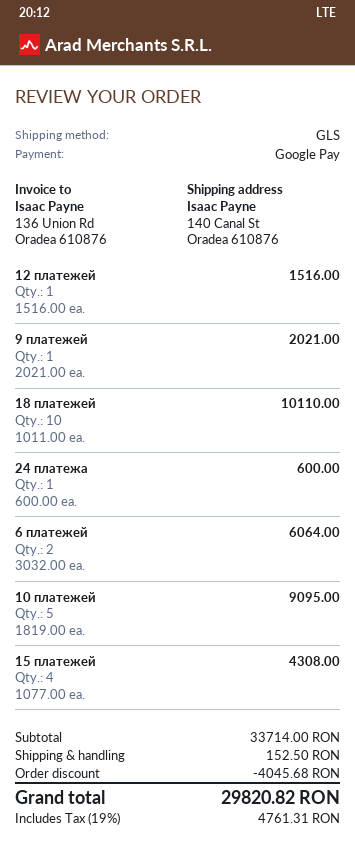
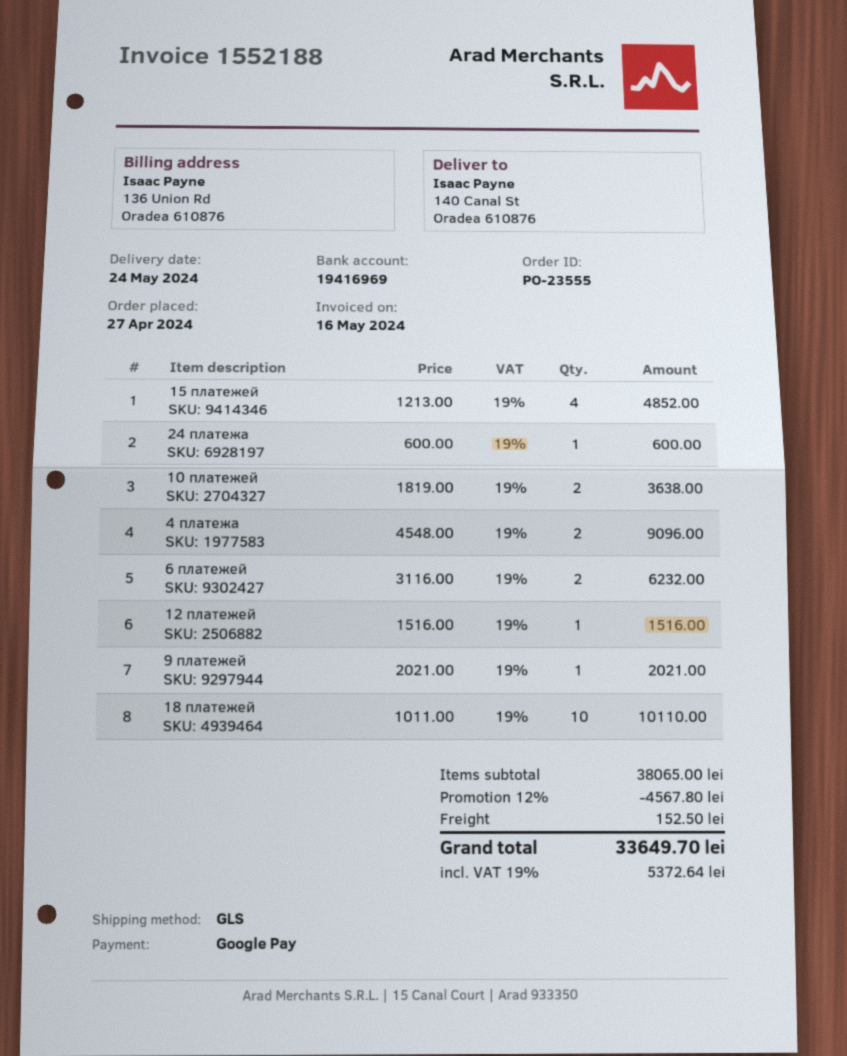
6 платежей: 2 x 3032.00 = 6064.00 -> 2 x 3116.00 = 6232.00
10 платежей: 5 x 1819.00 = 9095.00 -> 2 x 1819.00 = 3638.00
15 платежей: 4 x 1077.00 = 4308.00 -> 4 x 1213.00 = 4852.00
4 платежа: none -> 2 x 4548.00 = 9096.00
subtotal: 33714.00 -> 38065.00
discount: 4045.68 -> 4567.80
tax: 19% = 4761.31 -> 19% = 5372.64
total: 29820.82 -> 33649.70

